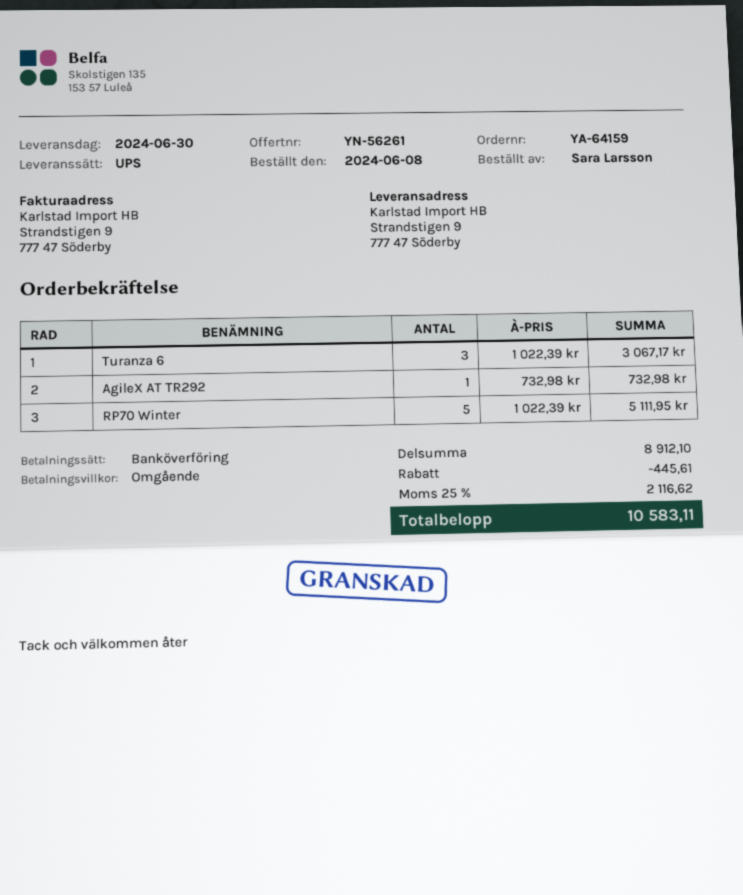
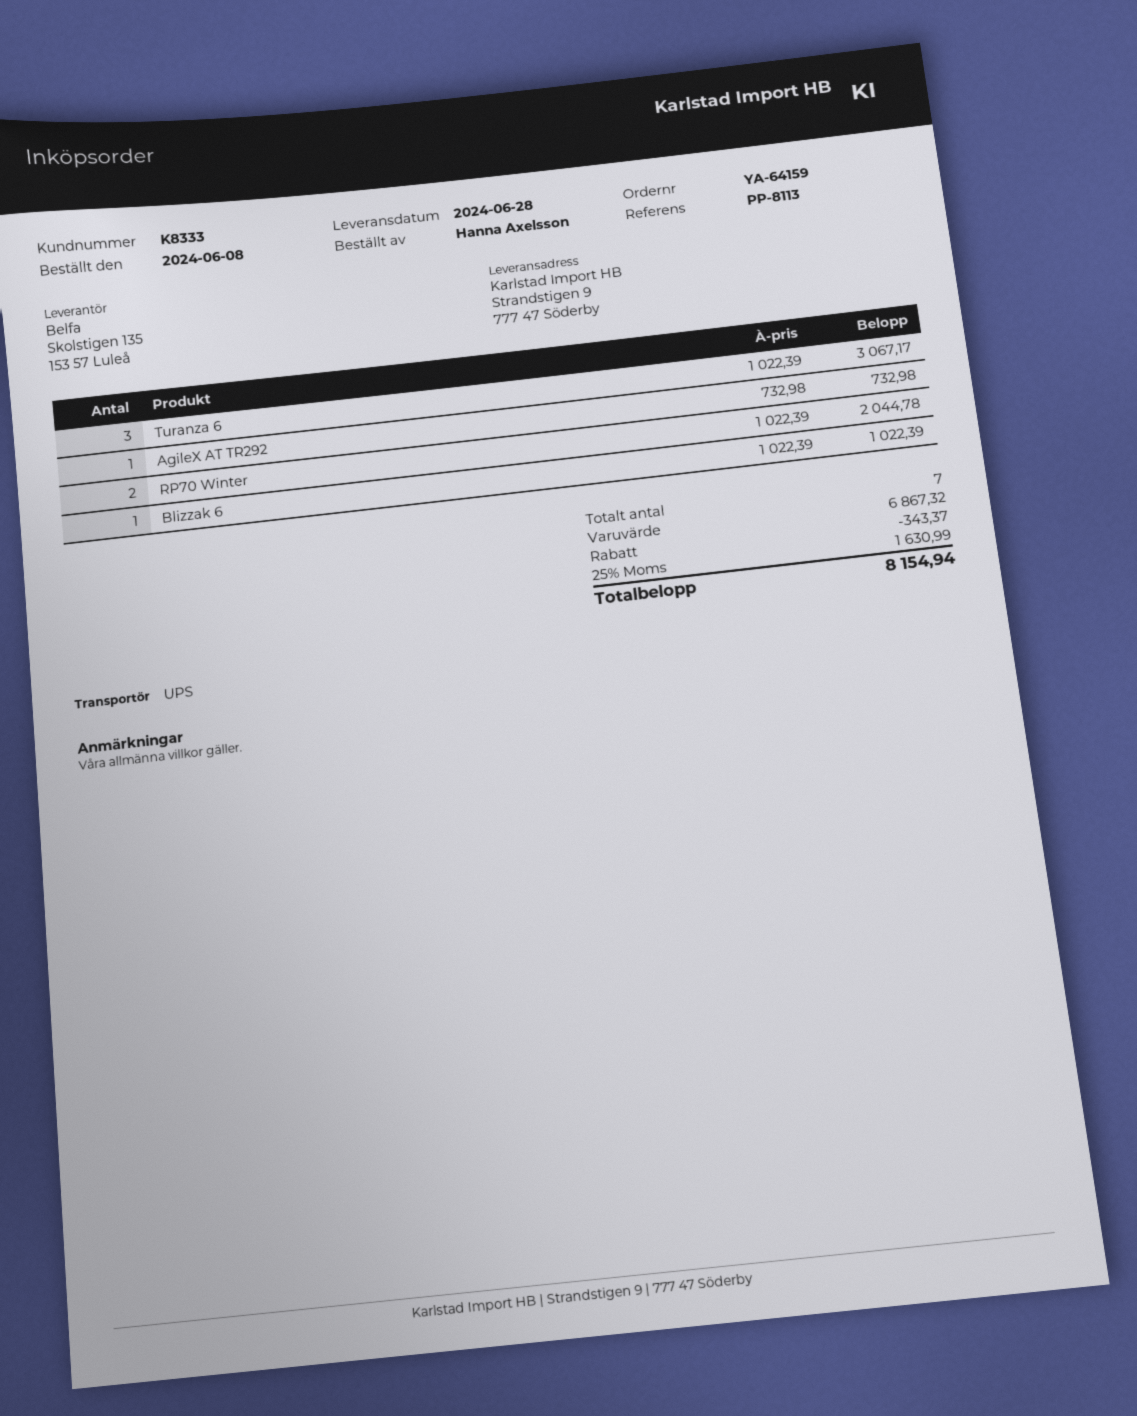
delivery date: 2024-06-30 -> 2024-06-28
ordered by: Sara Larsson -> Hanna Axelsson
RP70 Winter: 5 x 1022.39 = 5111.95 -> 2 x 1022.39 = 2044.78
Blizzak 6: none -> 1 x 1022.39 = 1022.39
subtotal: 8912.10 -> 6867.32
discount: 445.61 -> 343.37
tax: 25% = 2116.62 -> 25% = 1630.99
total: 10583.11 -> 8154.94

